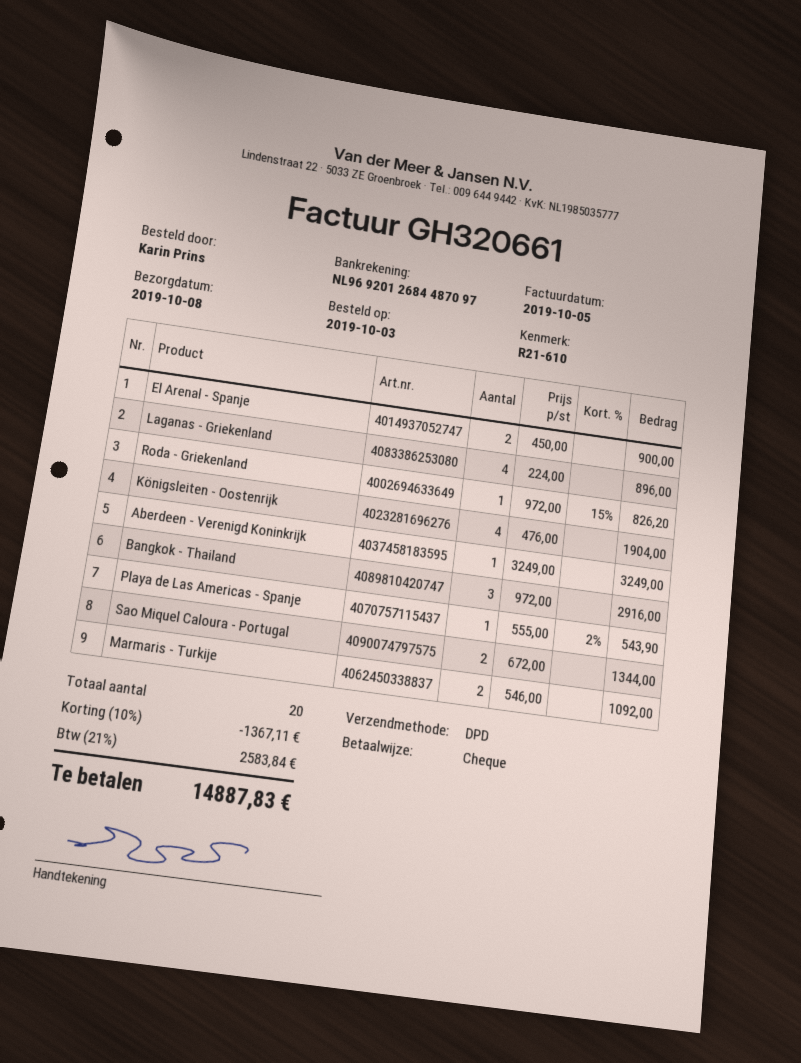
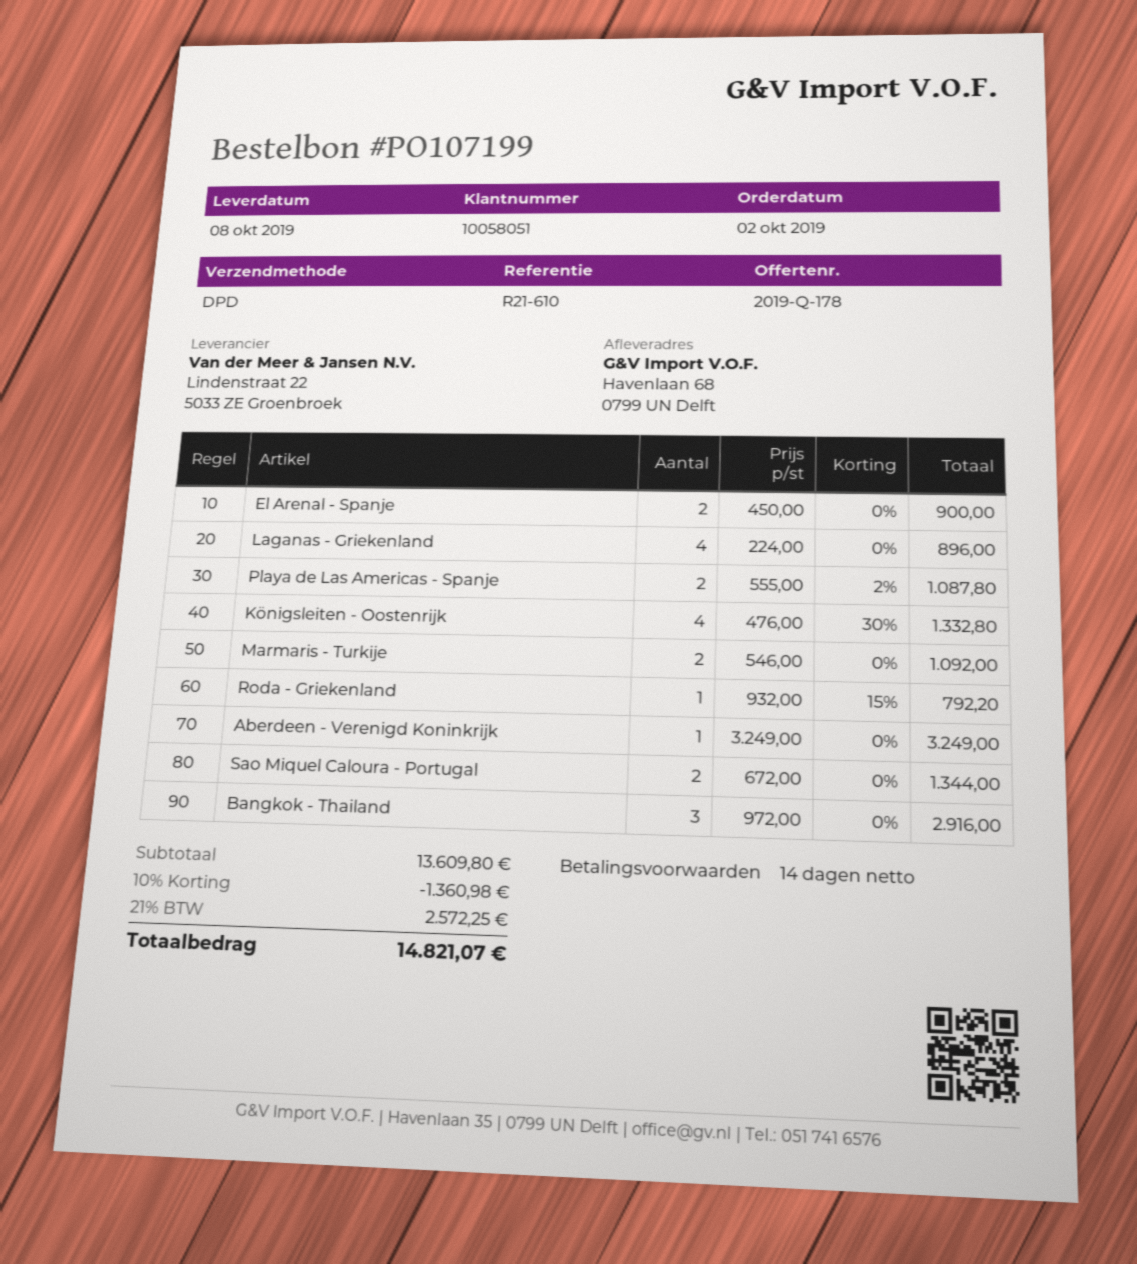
order date: 2019-10-03 -> 2019-10-02
Roda - Griekenland: 1 x 972.00 - 15% = 826.20 -> 1 x 932.00 - 15% = 792.20
Königsleiten - Oostenrijk: 4 x 476.00 = 1904.00 -> 4 x 476.00 - 30% = 1332.80
Playa de Las Americas - Spanje: 1 x 555.00 - 2% = 543.90 -> 2 x 555.00 - 2% = 1087.80
discount: 10% = 1367.11 -> 10% = 1360.98
tax: 21% = 2583.84 -> 21% = 2572.25
total: 14887.83 -> 14821.07

